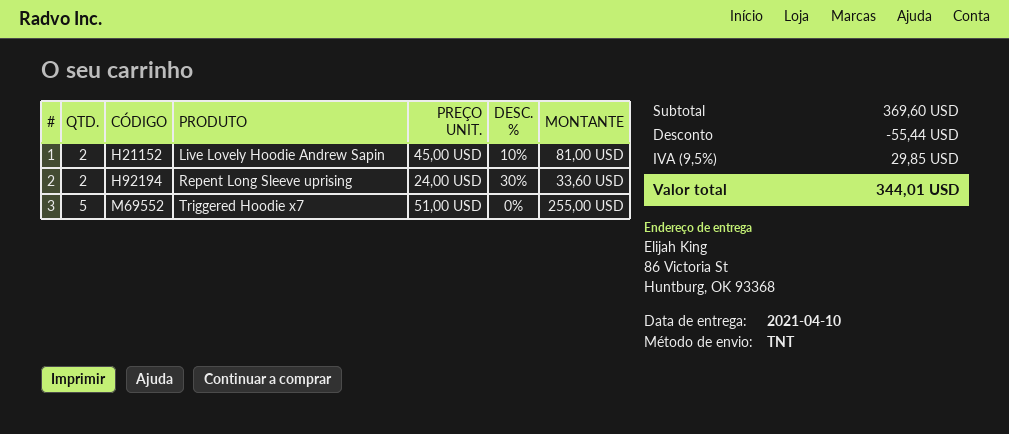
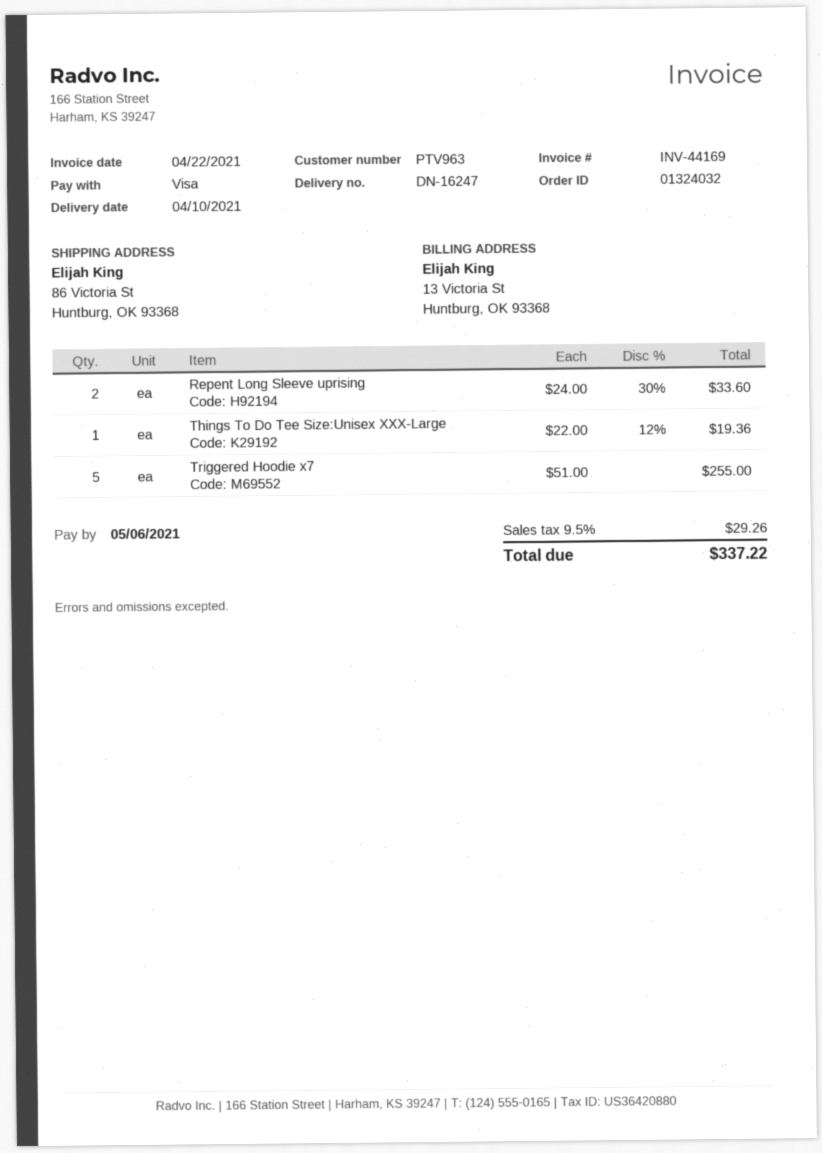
Live Lovely Hoodie Andrew Sapin: 2 x 45.00 - 10% = 81.00 -> none
Things To Do Tee Size:Unisex XXX-Large: none -> 1 x 22.00 - 12% = 19.36
discount: 55.44 -> none
tax: 9.5% = 29.85 -> 9.5% = 29.26
total: 344.01 -> 337.22

